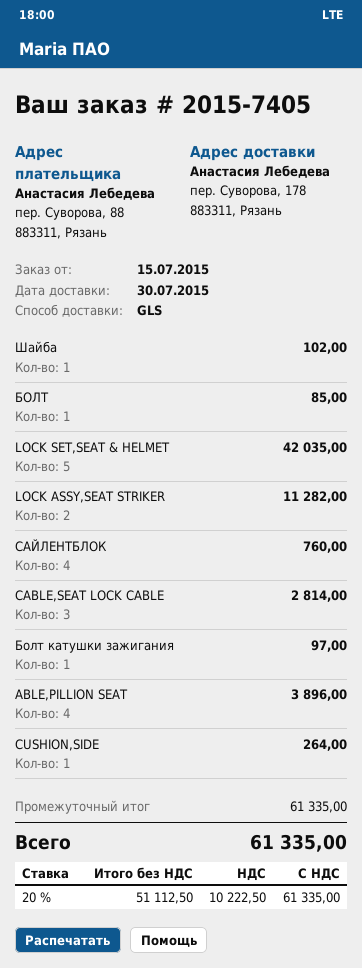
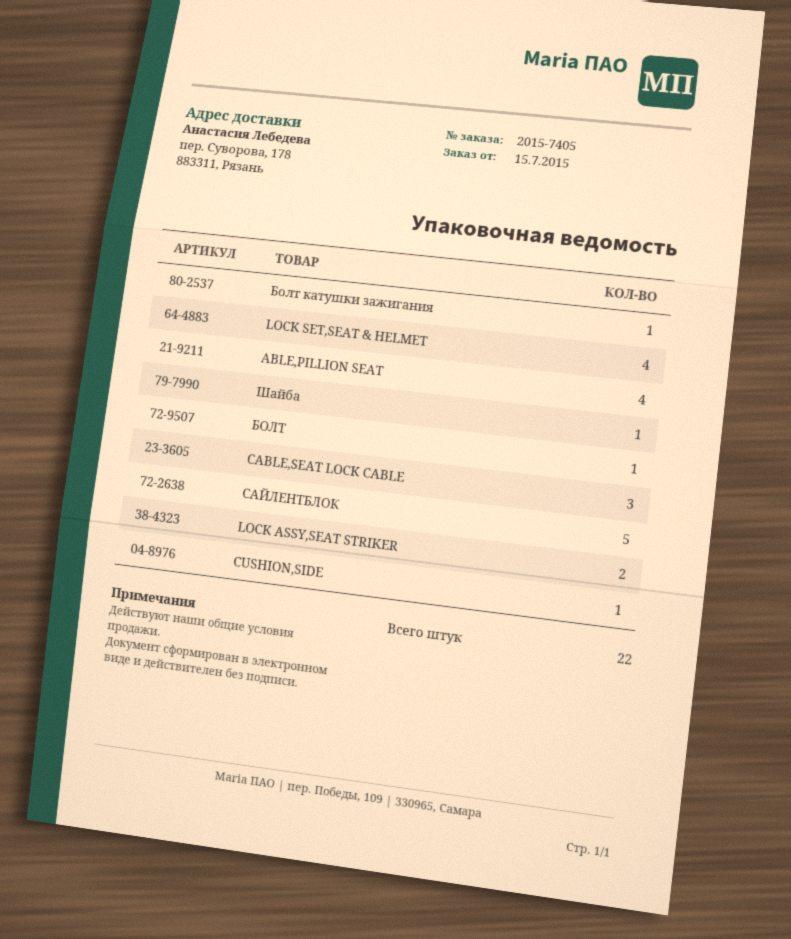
LOCK SET,SEAT & HELMET: 5 -> 4
САЙЛЕНТБЛОК: 4 -> 5

